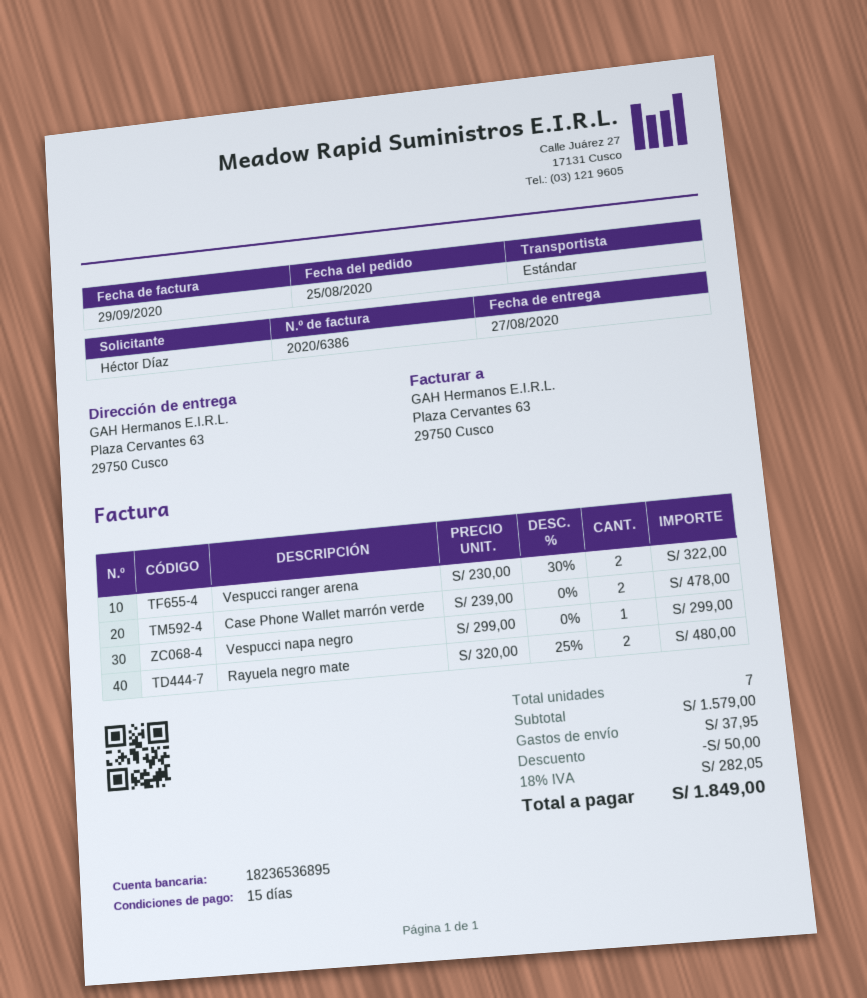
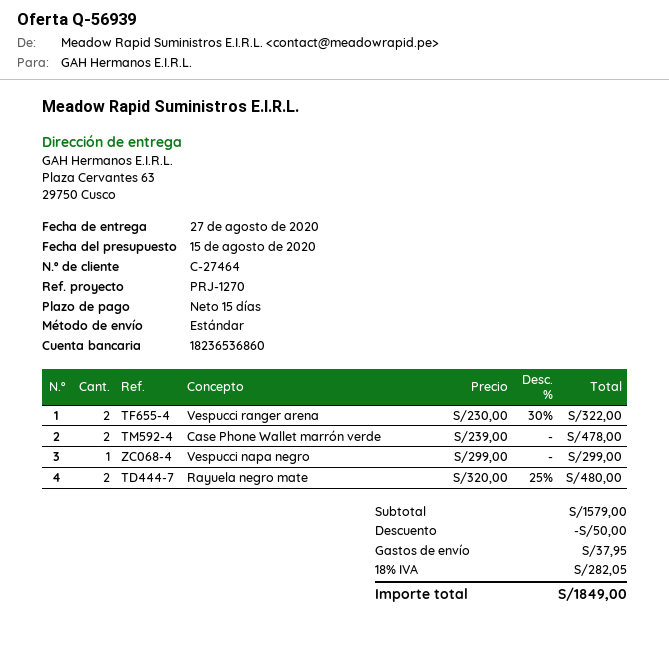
bank account: 18236536895 -> 18236536860

